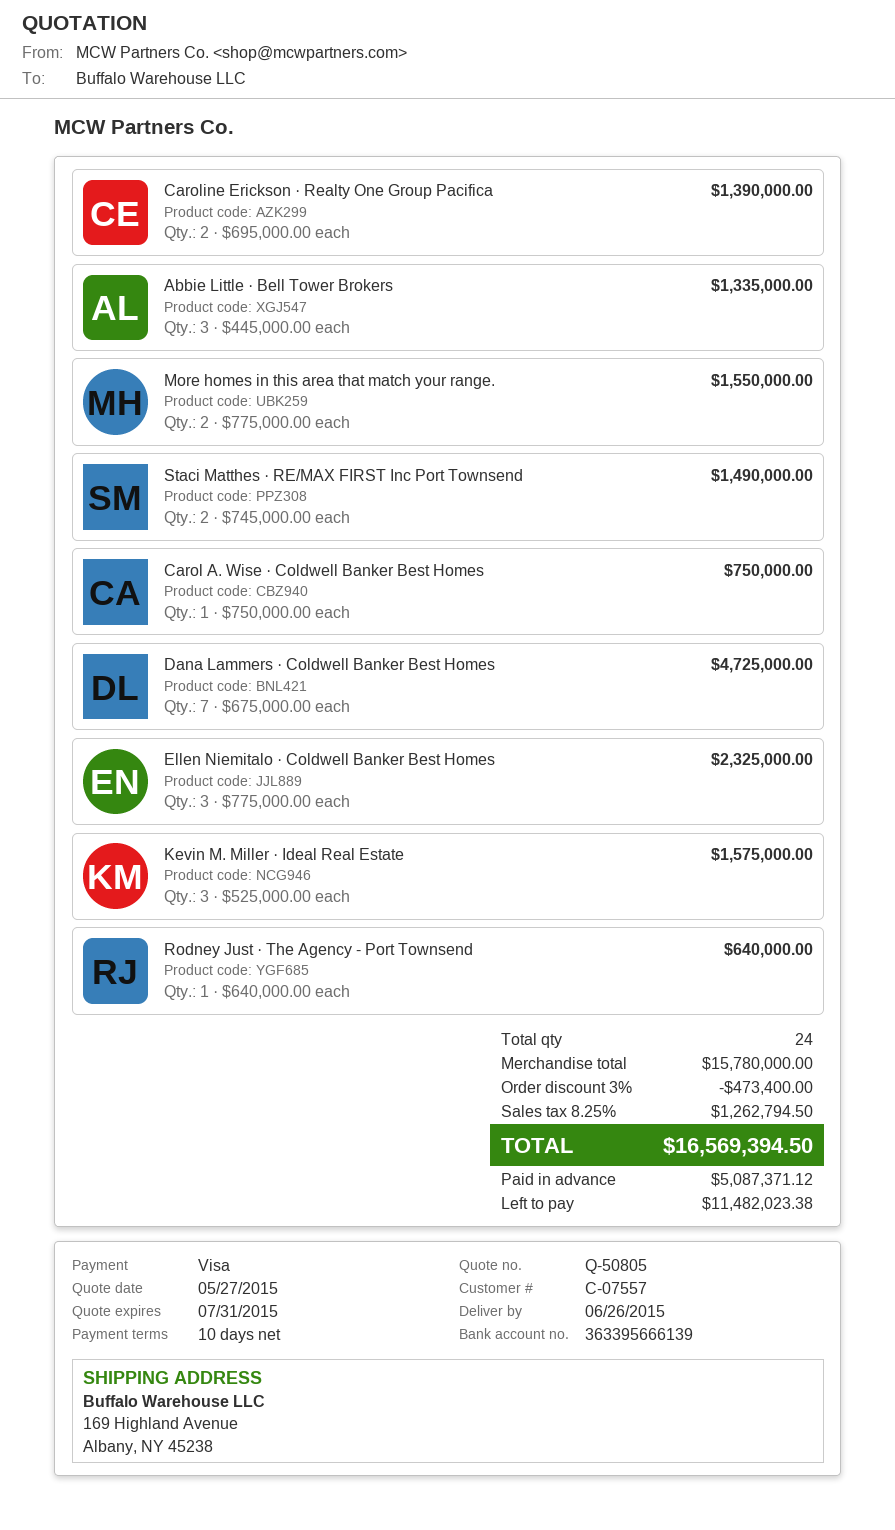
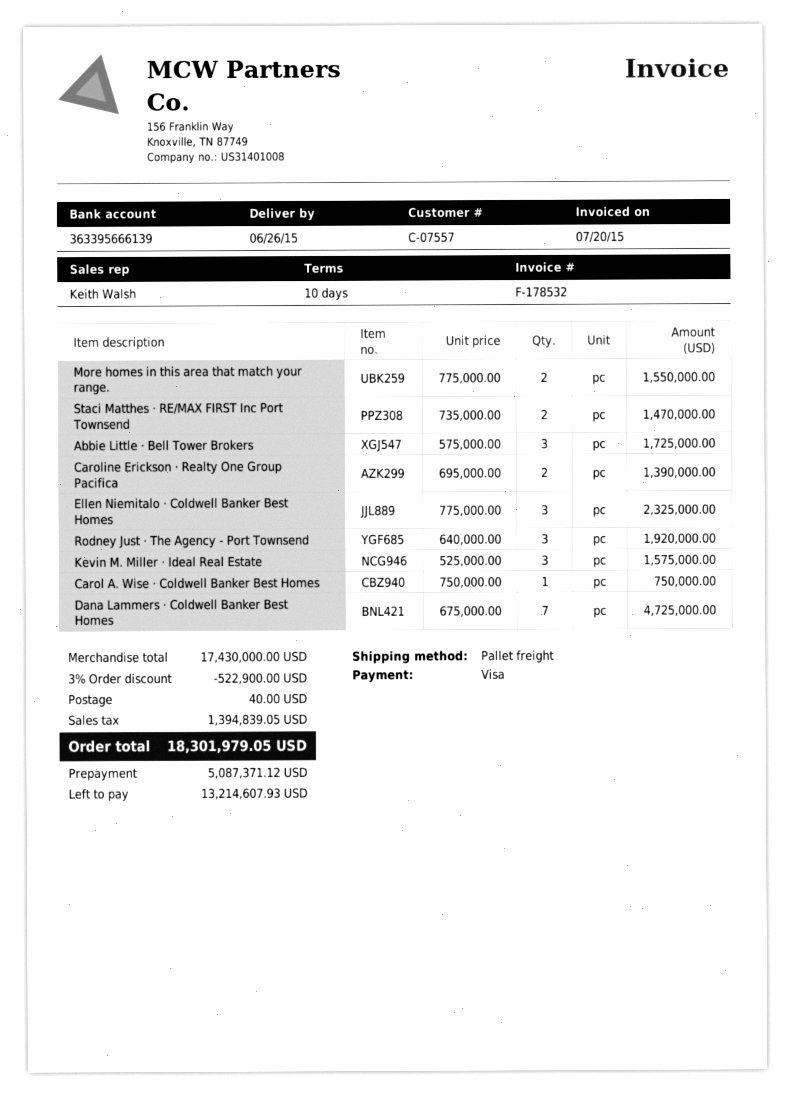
Abbie Little · Bell Tower Brokers: 3 x 445000.00 = 1335000.00 -> 3 x 575000.00 = 1725000.00
Staci Matthes · RE/MAX FIRST Inc Port Townsend: 2 x 745000.00 = 1490000.00 -> 2 x 735000.00 = 1470000.00
Rodney Just · The Agency - Port Townsend: 1 x 640000.00 = 640000.00 -> 3 x 640000.00 = 1920000.00
subtotal: 15780000.00 -> 17430000.00
discount: 3% = 473400.00 -> 3% = 522900.00
shipping: none -> 40.00
tax: 1262794.50 -> 1394839.05
total: 16569394.50 -> 18301979.05
balance: 11482023.38 -> 13214607.93

